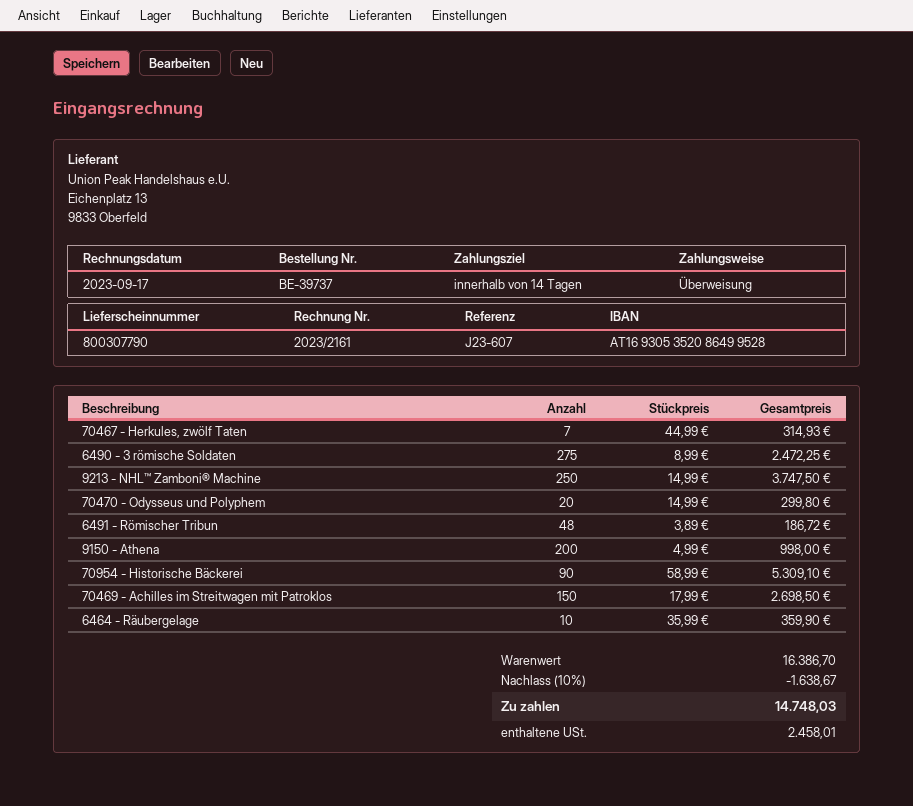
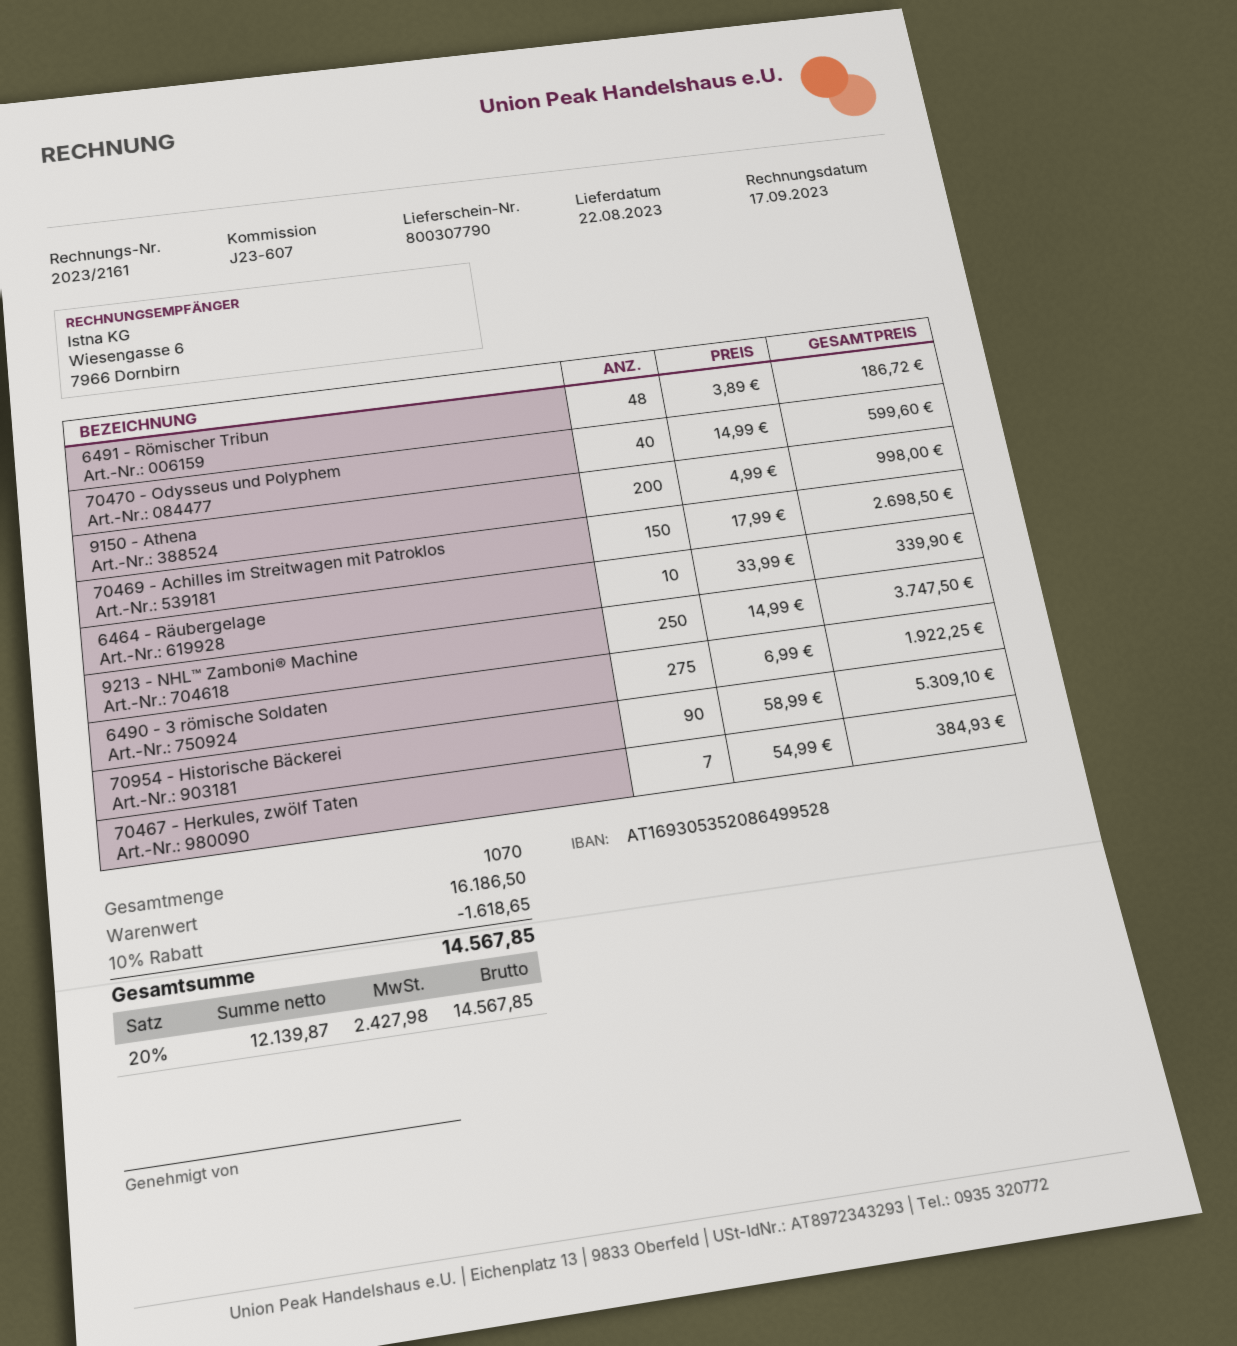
70467 - Herkules, zwölf Taten: 7 x 44.99 = 314.93 -> 7 x 54.99 = 384.93
6490 - 3 römische Soldaten: 275 x 8.99 = 2472.25 -> 275 x 6.99 = 1922.25
70470 - Odysseus und Polyphem: 20 x 14.99 = 299.80 -> 40 x 14.99 = 599.60
6464 - Räubergelage: 10 x 35.99 = 359.90 -> 10 x 33.99 = 339.90
subtotal: 16386.70 -> 16186.50
discount: 10% = 1638.67 -> 10% = 1618.65
tax: 2458.01 -> 2427.98
total: 14748.03 -> 14567.85

